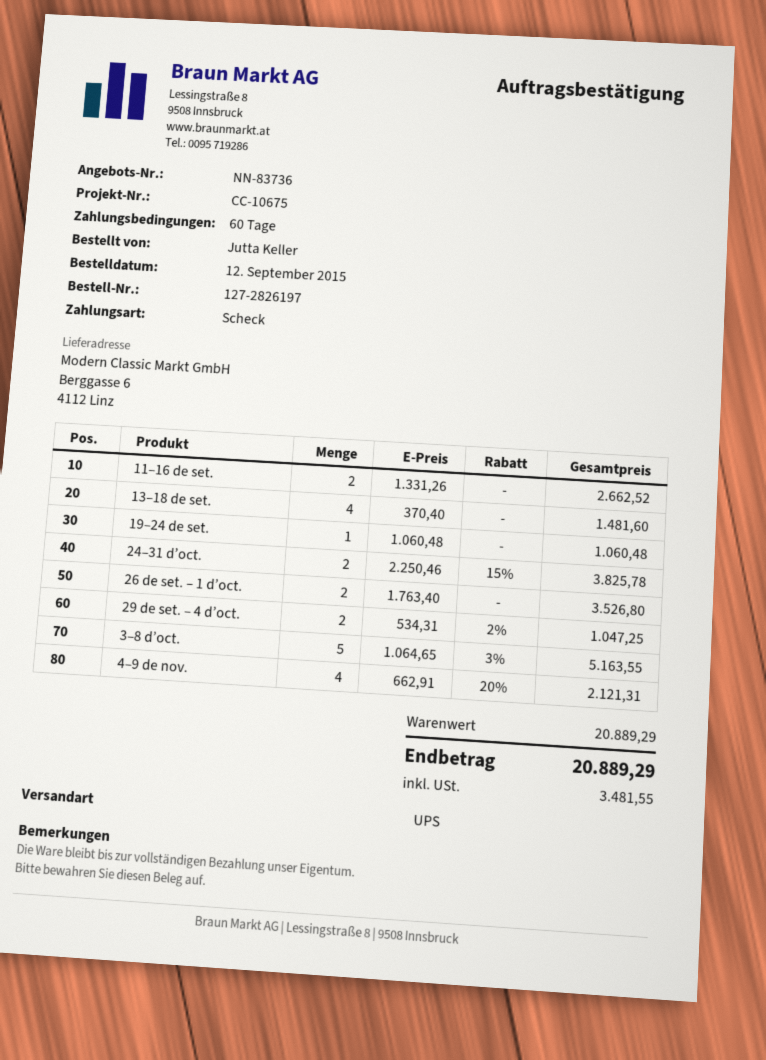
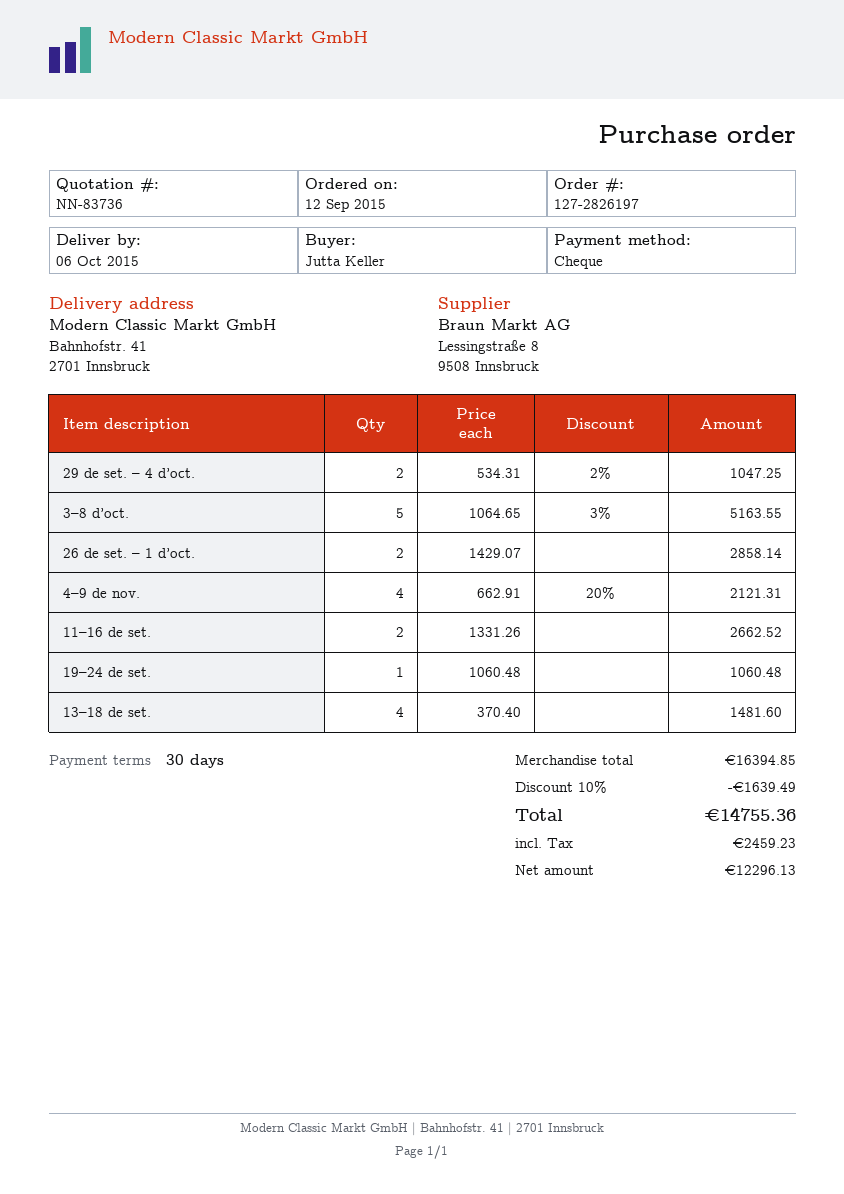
payment terms: 60 days -> 30 days
ship to: Berggasse 6, 4112 Linz -> Bahnhofstr. 41, 2701 Innsbruck
24–31 d’oct.: 2 x 2250.46 - 15% = 3825.78 -> none
26 de set. – 1 d’oct.: 2 x 1763.40 = 3526.80 -> 2 x 1429.07 = 2858.14
subtotal: 20889.29 -> 16394.85
discount: none -> 10% = 1639.49
tax: 3481.55 -> 2459.23
total: 20889.29 -> 14755.36

